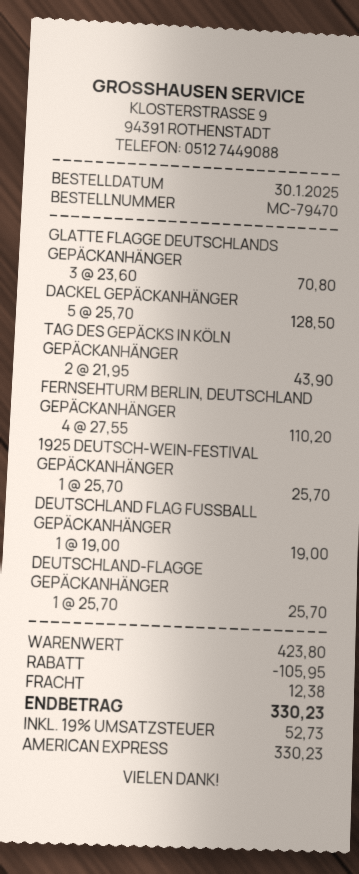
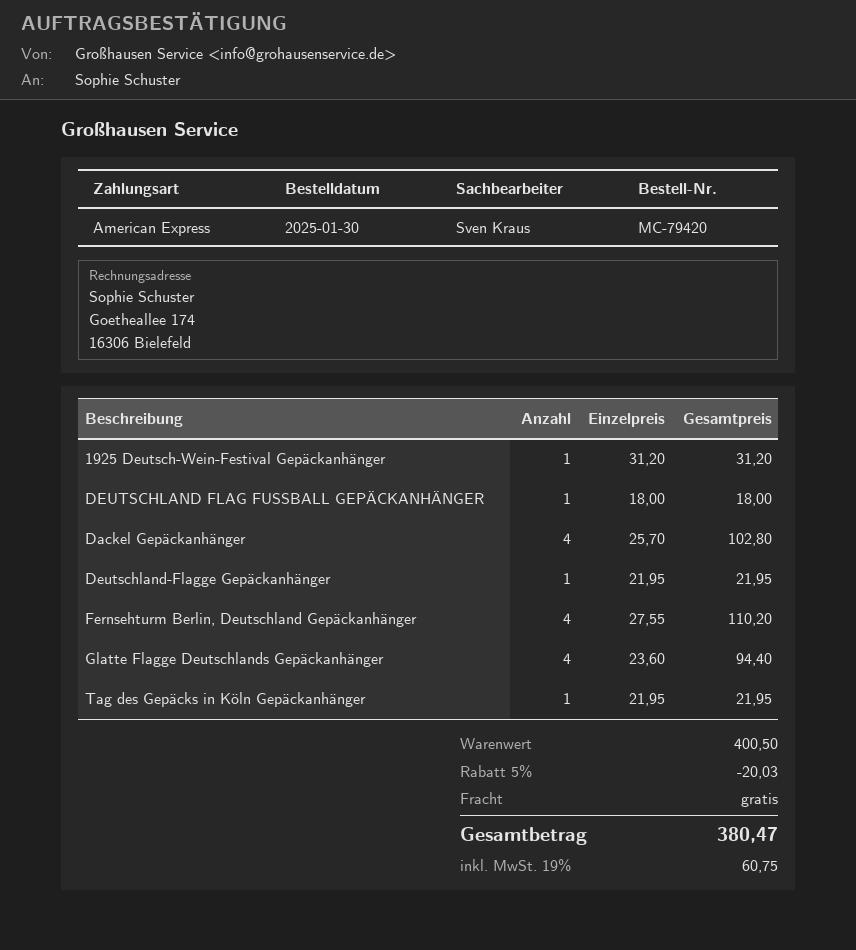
order number: MC-79470 -> MC-79420
GLATTE FLAGGE DEUTSCHLANDS GEPÄCKANHÄNGER: 3 x 23.60 = 70.80 -> 4 x 23.60 = 94.40
DACKEL GEPÄCKANHÄNGER: 5 x 25.70 = 128.50 -> 4 x 25.70 = 102.80
TAG DES GEPÄCKS IN KÖLN GEPÄCKANHÄNGER: 2 x 21.95 = 43.90 -> 1 x 21.95 = 21.95
1925 DEUTSCH-WEIN-FESTIVAL GEPÄCKANHÄNGER: 1 x 25.70 = 25.70 -> 1 x 31.20 = 31.20
DEUTSCHLAND FLAG FUSSBALL GEPÄCKANHÄNGER: 1 x 19.00 = 19.00 -> 1 x 18.00 = 18.00
DEUTSCHLAND-FLAGGE GEPÄCKANHÄNGER: 1 x 25.70 = 25.70 -> 1 x 21.95 = 21.95
subtotal: 423.80 -> 400.50
discount: 105.95 -> 20.03
shipping: 12.38 -> 0.00
tax: 19% = 52.73 -> 19% = 60.75
total: 330.23 -> 380.47

